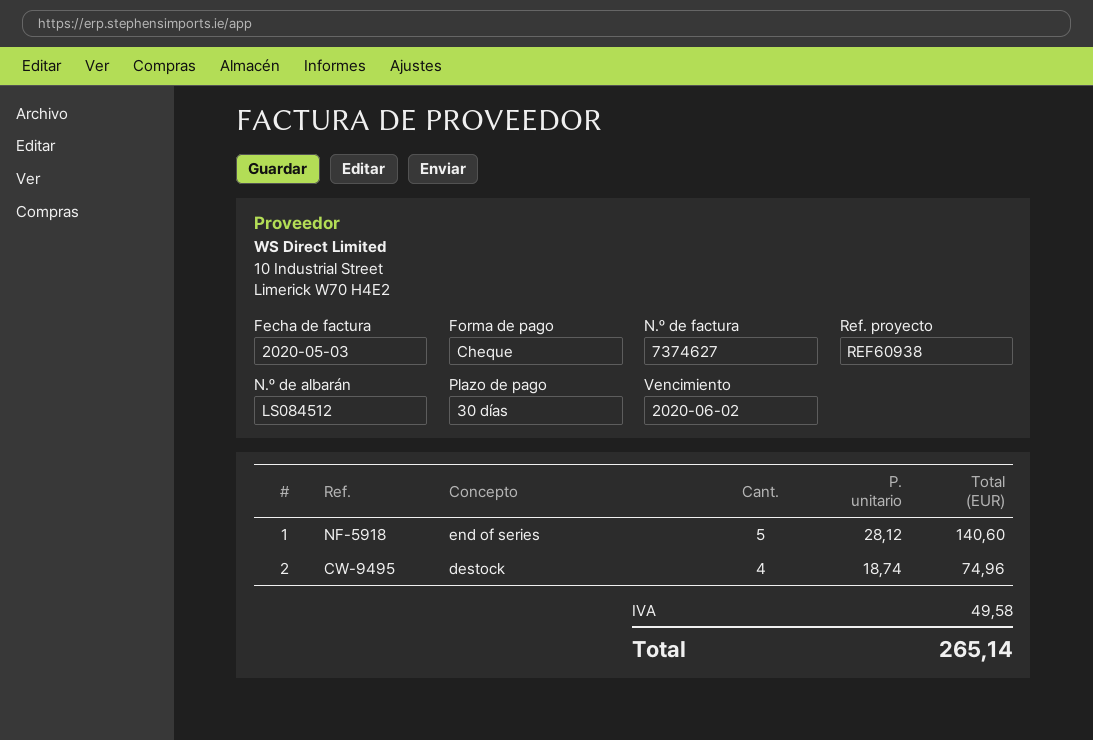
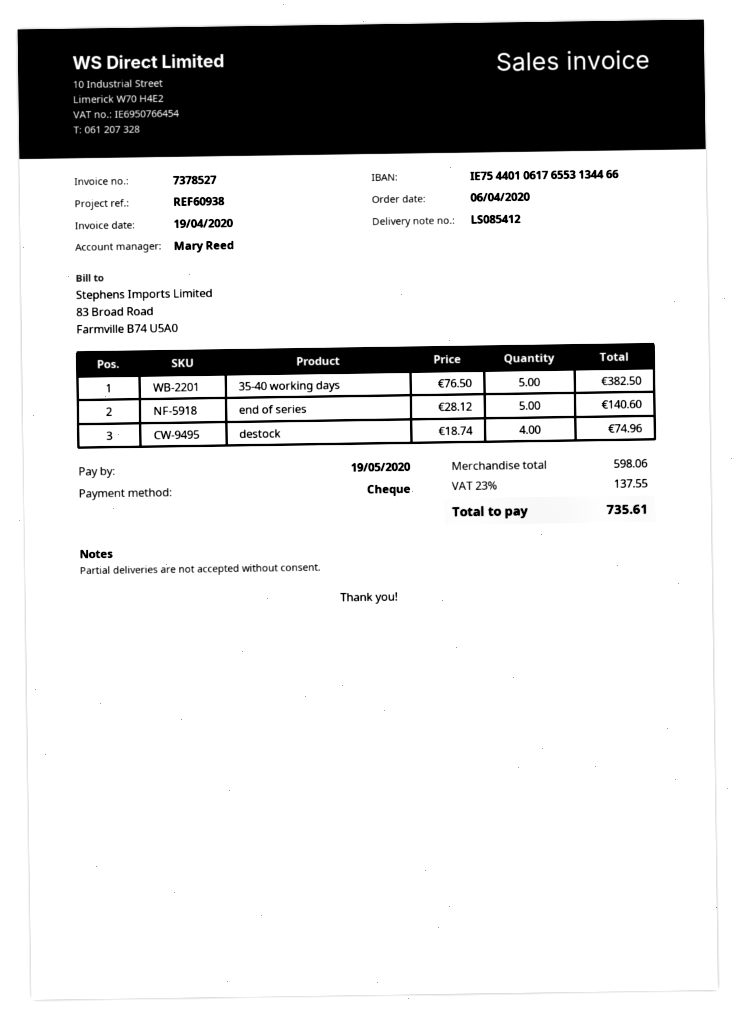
delivery note number: LS084512 -> LS085412
invoice number: 7374627 -> 7378527
invoice date: 2020-05-03 -> 2020-04-19
due date: 2020-06-02 -> 2020-05-19
35-40 working days: none -> 5 x 76.50 = 382.50
tax: 49.58 -> 137.55
total: 265.14 -> 735.61

